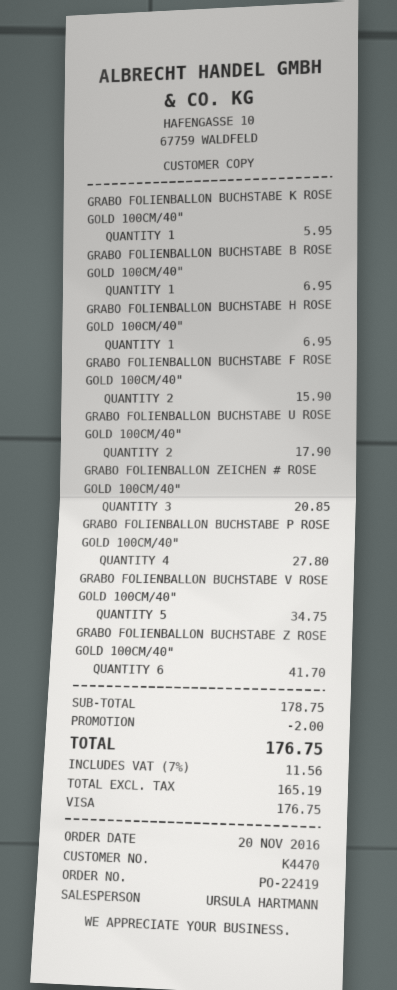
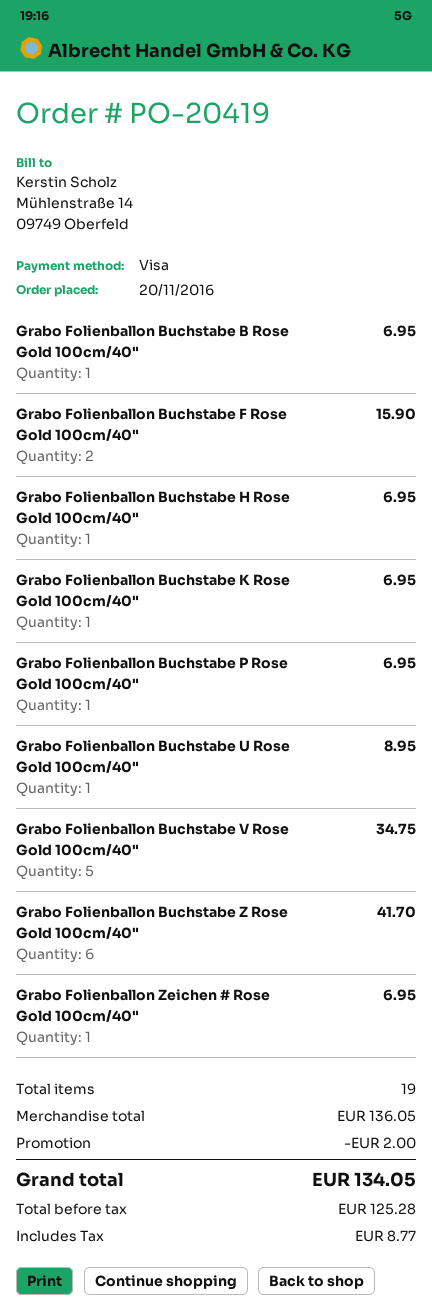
order number: PO-22419 -> PO-20419
GRABO FOLIENBALLON BUCHSTABE K ROSE GOLD 100CM/40": 1 for 5.95 -> 1 for 6.95
GRABO FOLIENBALLON BUCHSTABE U ROSE GOLD 100CM/40": 2 for 17.90 -> 1 for 8.95
GRABO FOLIENBALLON ZEICHEN # ROSE GOLD 100CM/40": 3 for 20.85 -> 1 for 6.95
GRABO FOLIENBALLON BUCHSTABE P ROSE GOLD 100CM/40": 4 for 27.80 -> 1 for 6.95
subtotal: 178.75 -> 136.05
net: 165.19 -> 125.28
tax: 11.56 -> 8.77
total: 176.75 -> 134.05

